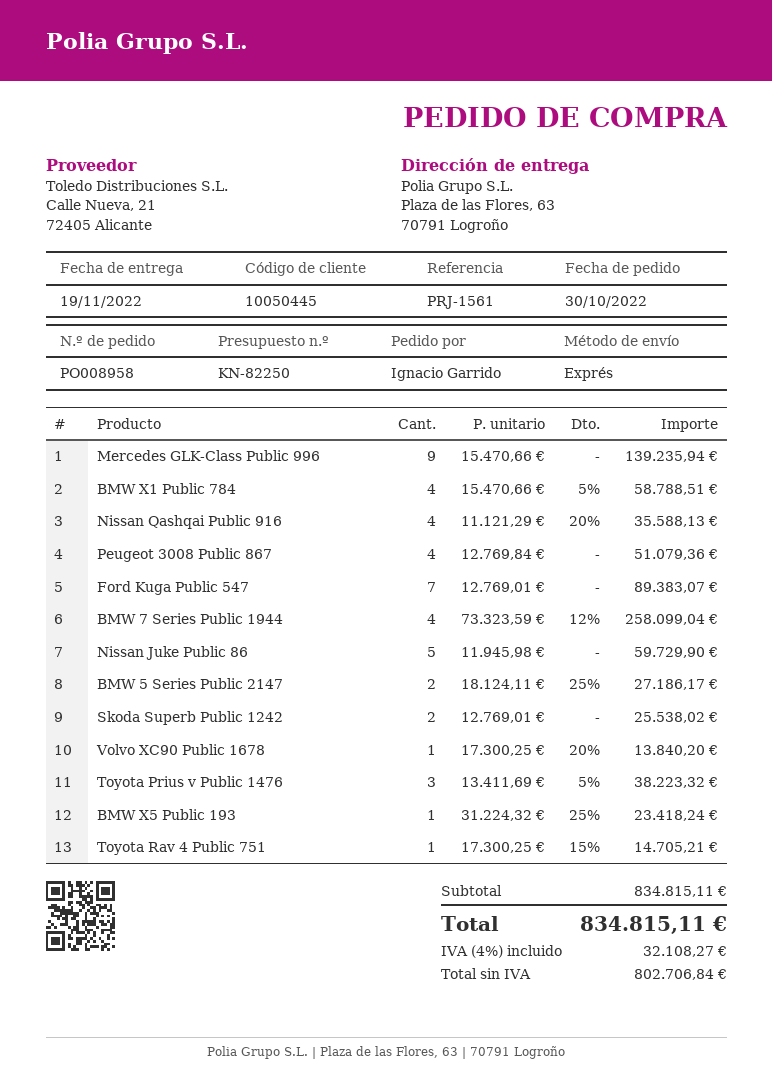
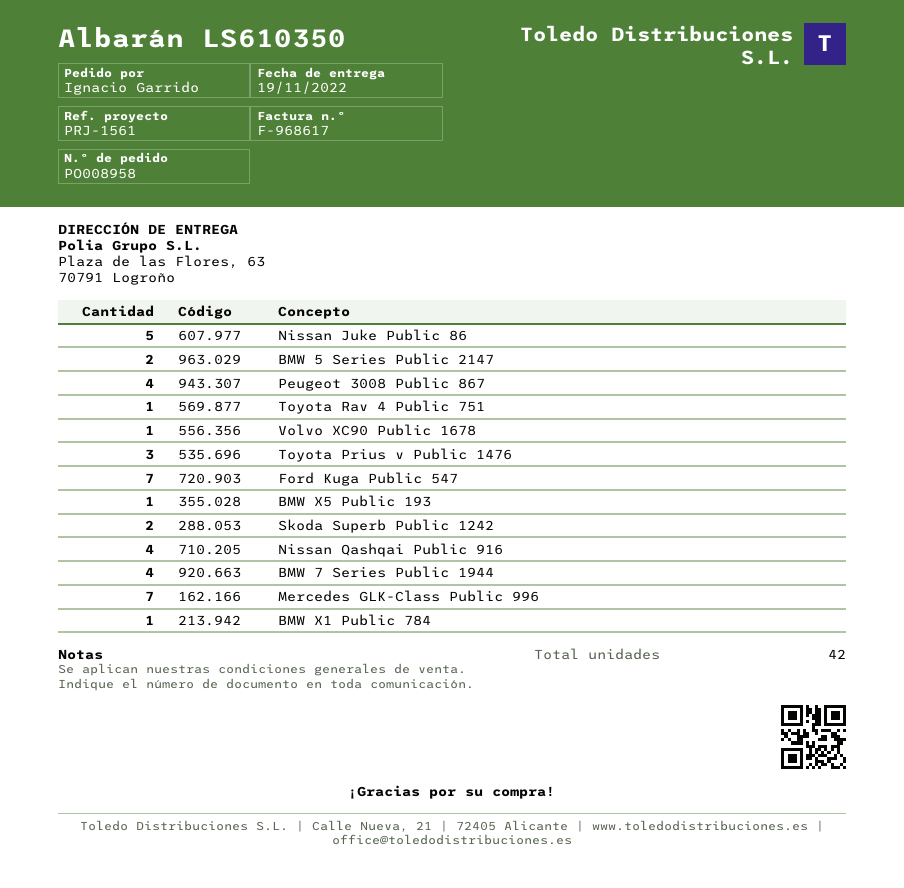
Mercedes GLK-Class Public 996: 9 -> 7
BMW X1 Public 784: 4 -> 1

